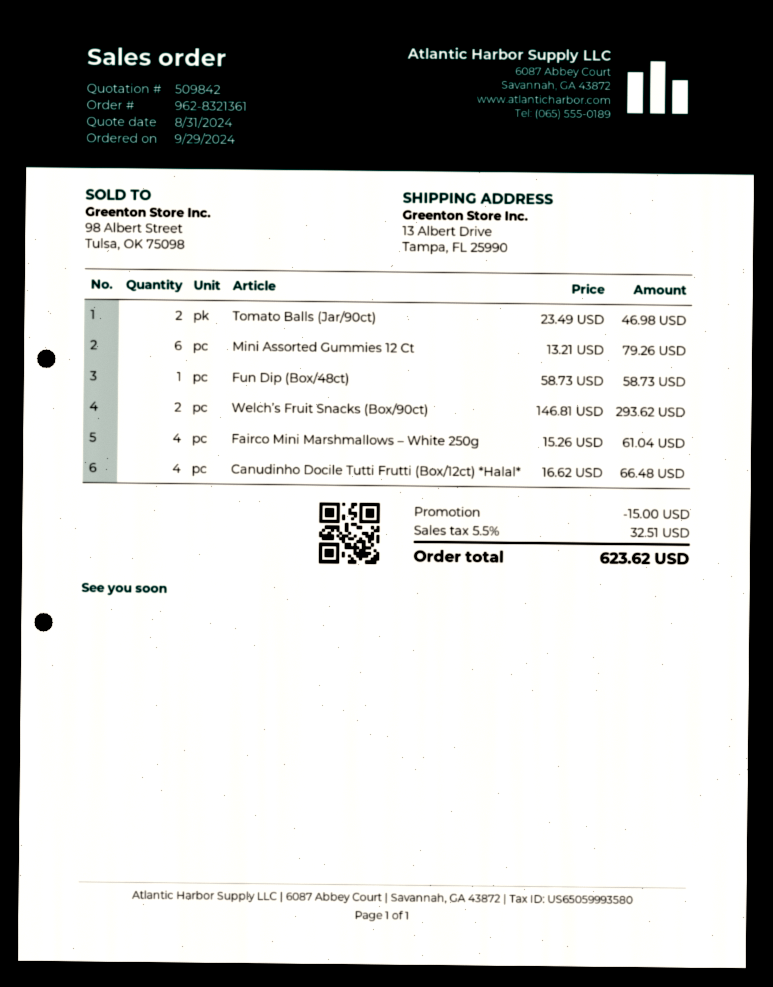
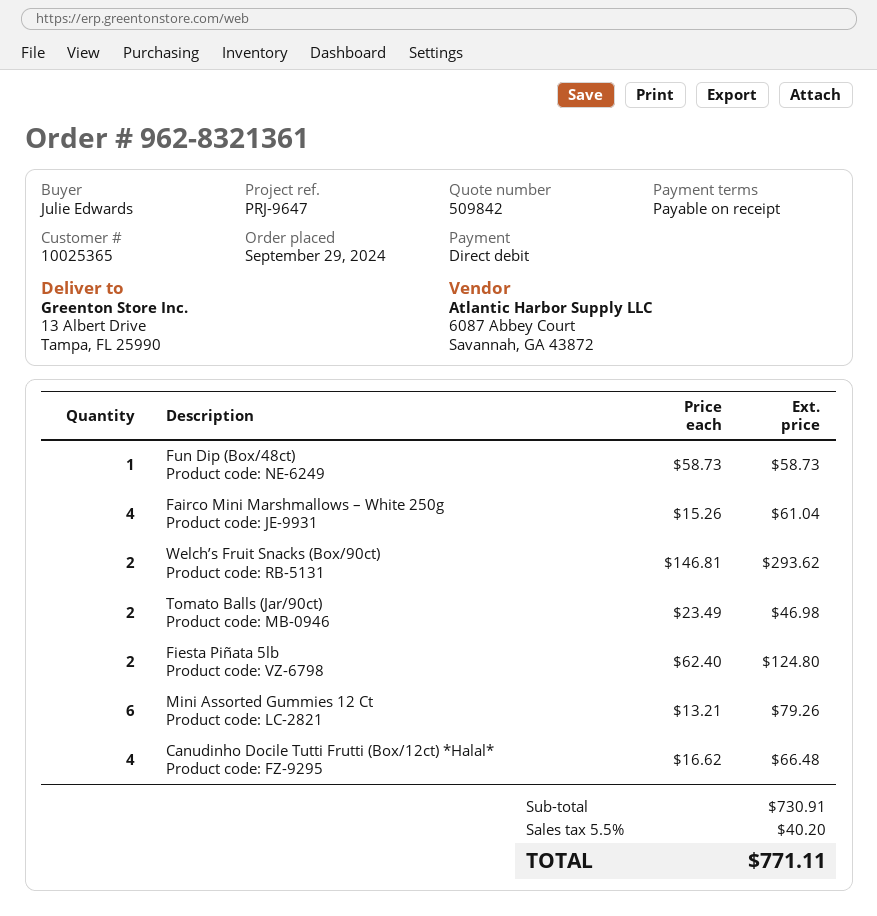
Fiesta Piñata 5lb: none -> 2 x 62.40 = 124.80
discount: 15.00 -> none
tax: 5.5% = 32.51 -> 5.5% = 40.20
total: 623.62 -> 771.11

